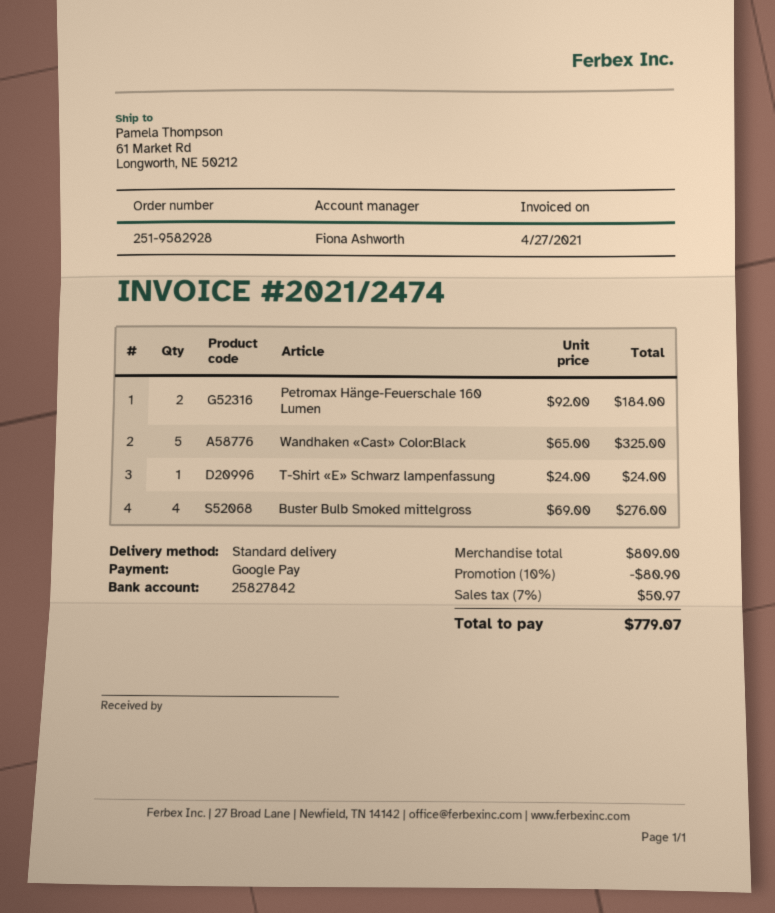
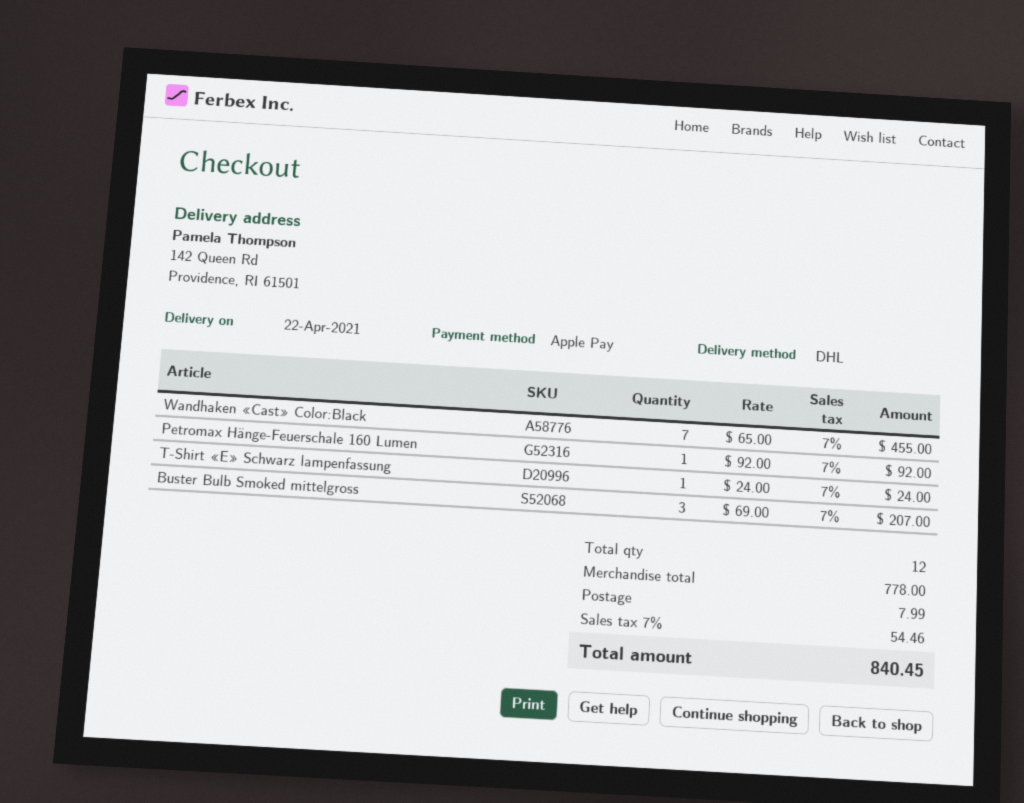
payment method: Google Pay -> Apple Pay
shipping method: standard -> DHL
ship to: 61 Market Rd, Longworth, NE 50212 -> 142 Queen Rd, Providence, RI 61501
Petromax Hänge-Feuerschale 160 Lumen: 2 x 92.00 = 184.00 -> 1 x 92.00 = 92.00
Wandhaken «Cast» Color:Black: 5 x 65.00 = 325.00 -> 7 x 65.00 = 455.00
Buster Bulb Smoked mittelgross: 4 x 69.00 = 276.00 -> 3 x 69.00 = 207.00
subtotal: 809.00 -> 778.00
discount: 10% = 80.90 -> none
shipping: none -> 7.99
tax: 7% = 50.97 -> 7% = 54.46
total: 779.07 -> 840.45

